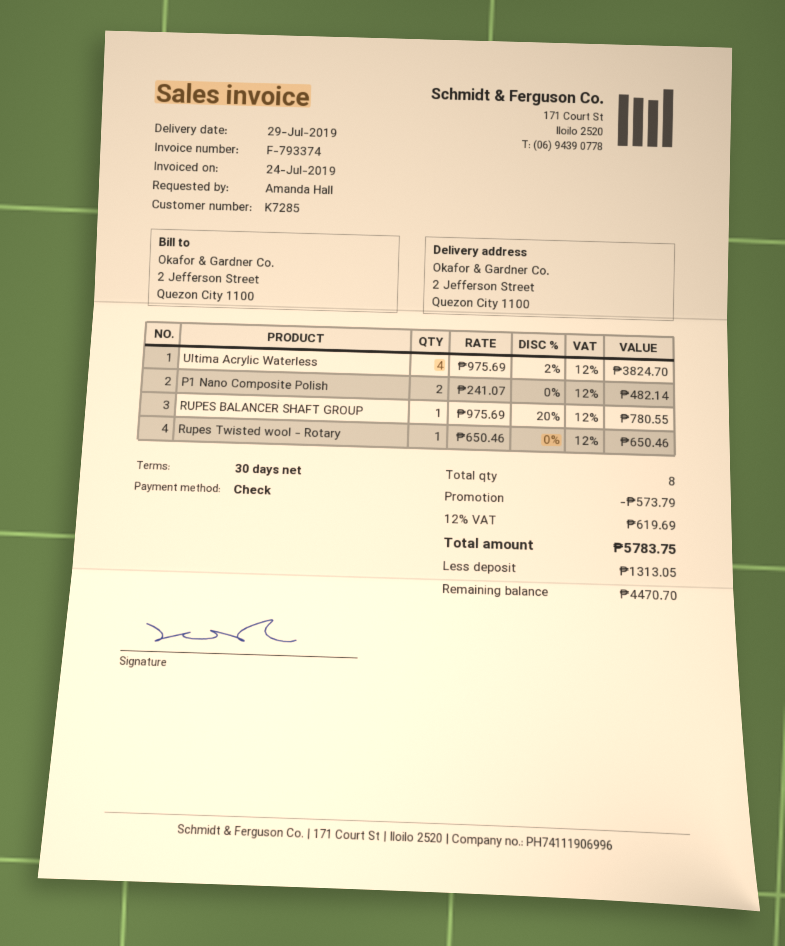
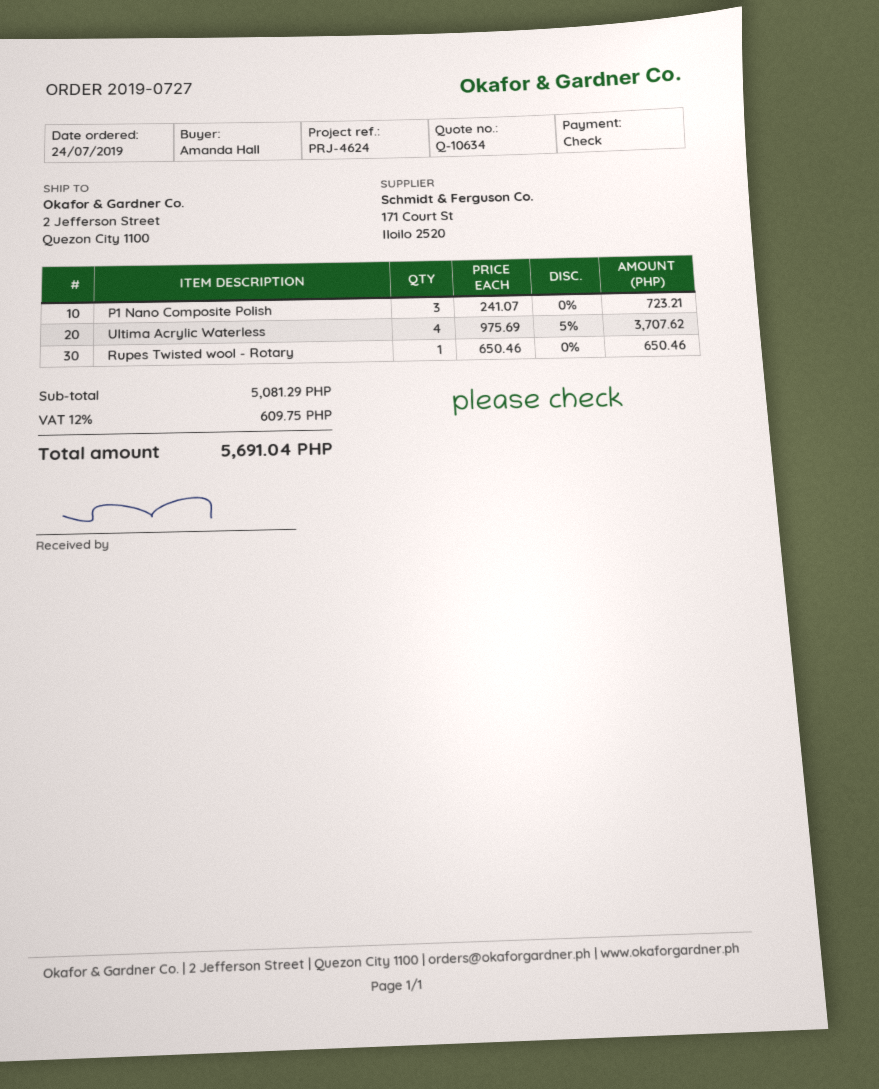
Ultima Acrylic Waterless: 4 x 975.69 - 2% = 3824.70 -> 4 x 975.69 - 5% = 3707.62
P1 Nano Composite Polish: 2 x 241.07 = 482.14 -> 3 x 241.07 = 723.21
RUPES BALANCER SHAFT GROUP: 1 x 975.69 - 20% = 780.55 -> none
discount: 573.79 -> none
tax: 12% = 619.69 -> 12% = 609.75
total: 5783.75 -> 5691.04

